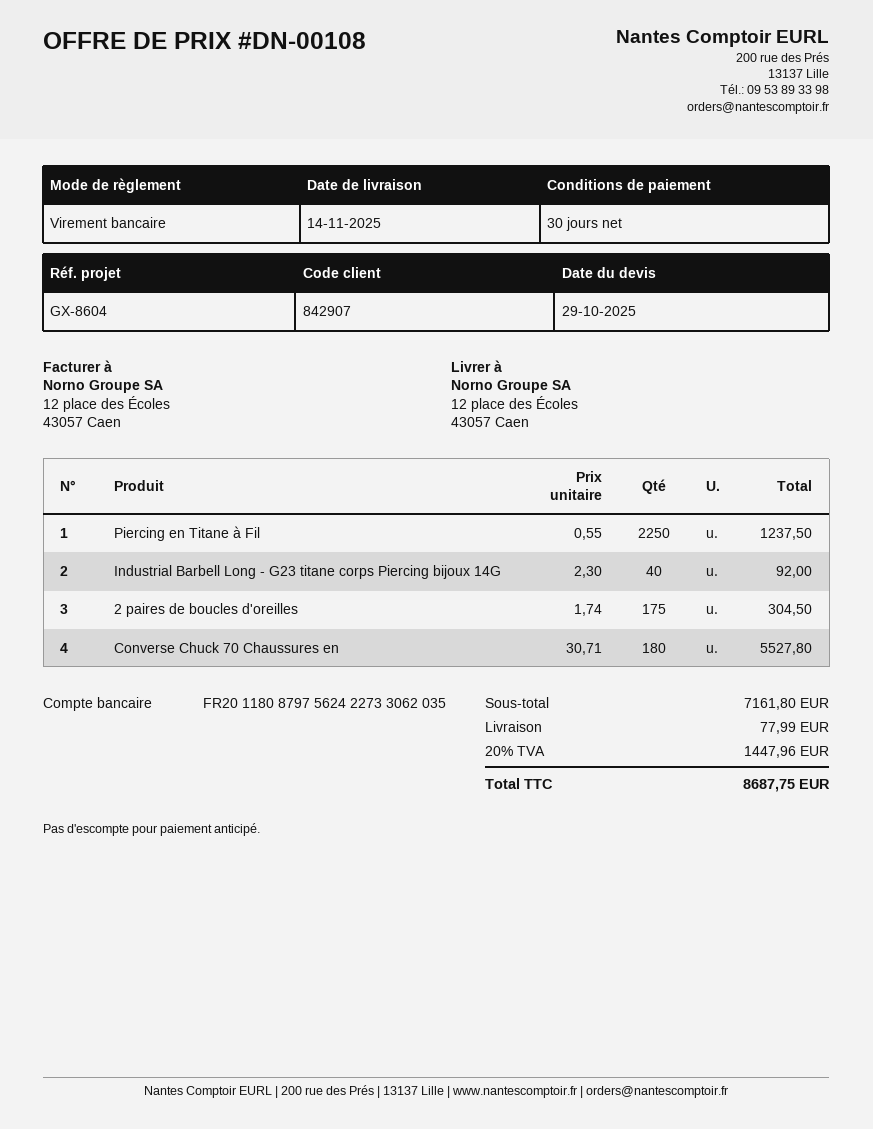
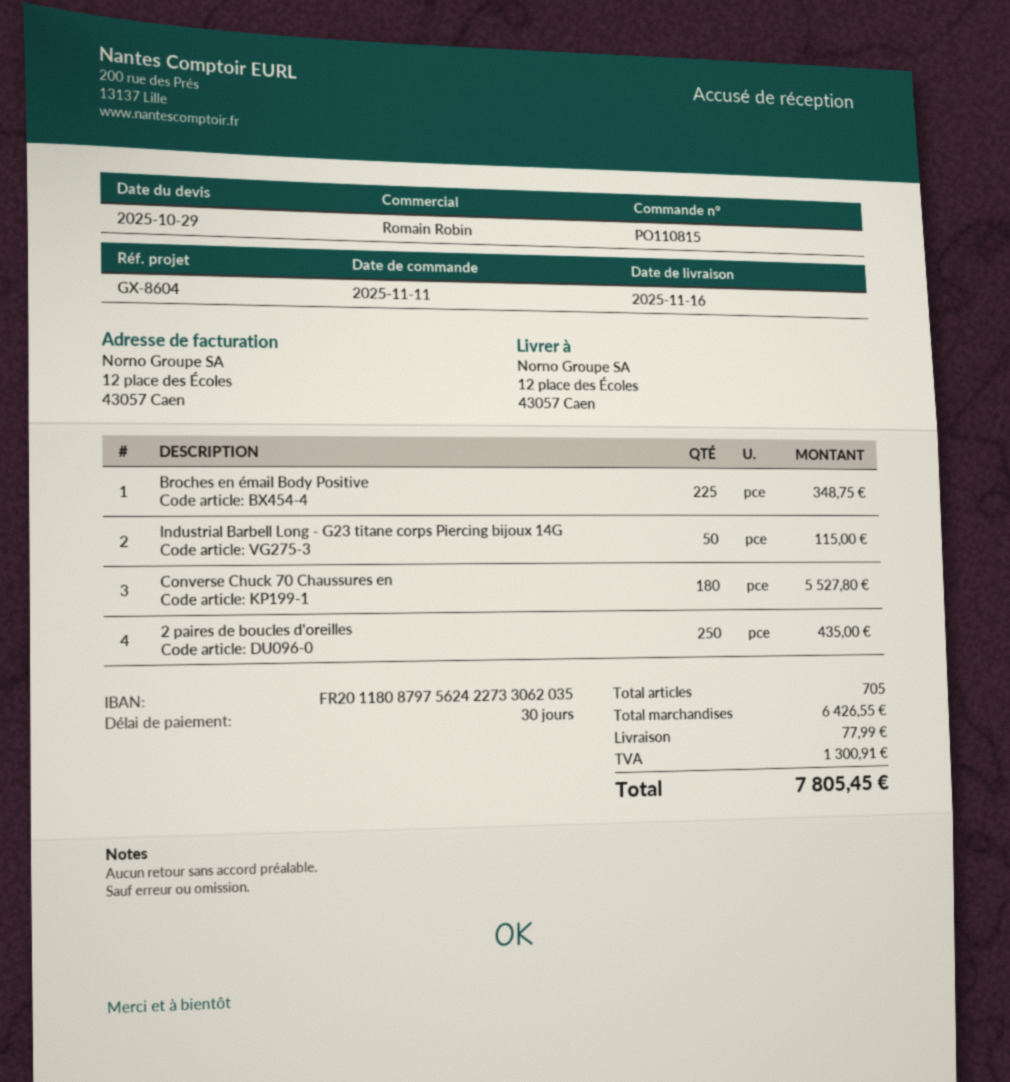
delivery date: 2025-11-14 -> 2025-11-16
Piercing en Titane à Fil: 2250 for 1237.50 -> none
Industrial Barbell Long - G23 titane corps Piercing bijoux 14G: 40 for 92.00 -> 50 for 115.00
2 paires de boucles d'oreilles: 175 for 304.50 -> 250 for 435.00
Broches en émail Body Positive: none -> 225 for 348.75
subtotal: 7161.80 -> 6426.55
tax: 1447.96 -> 1300.91
total: 8687.75 -> 7805.45

